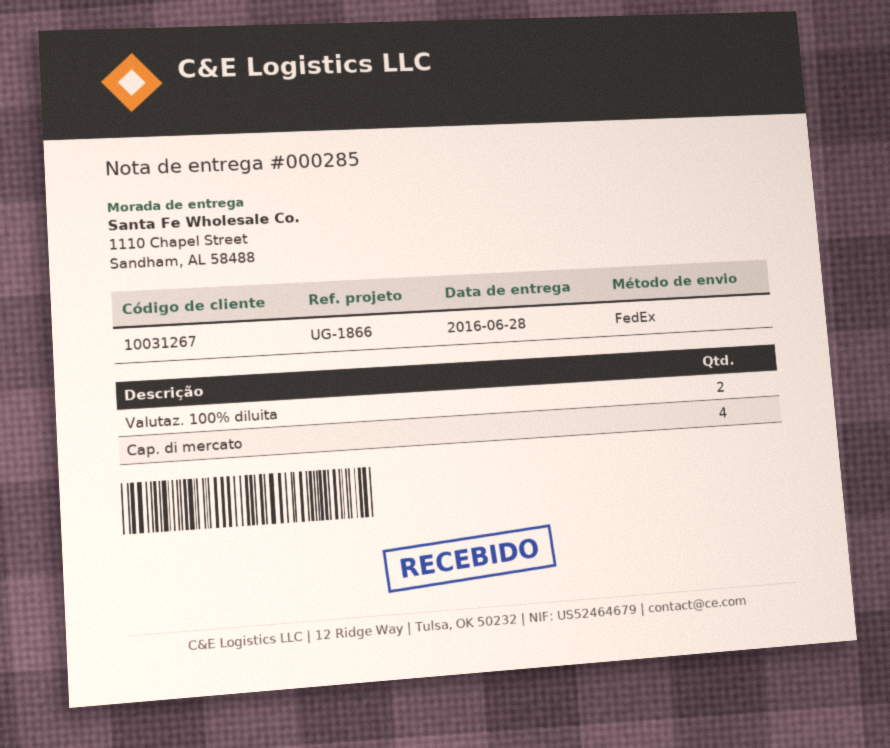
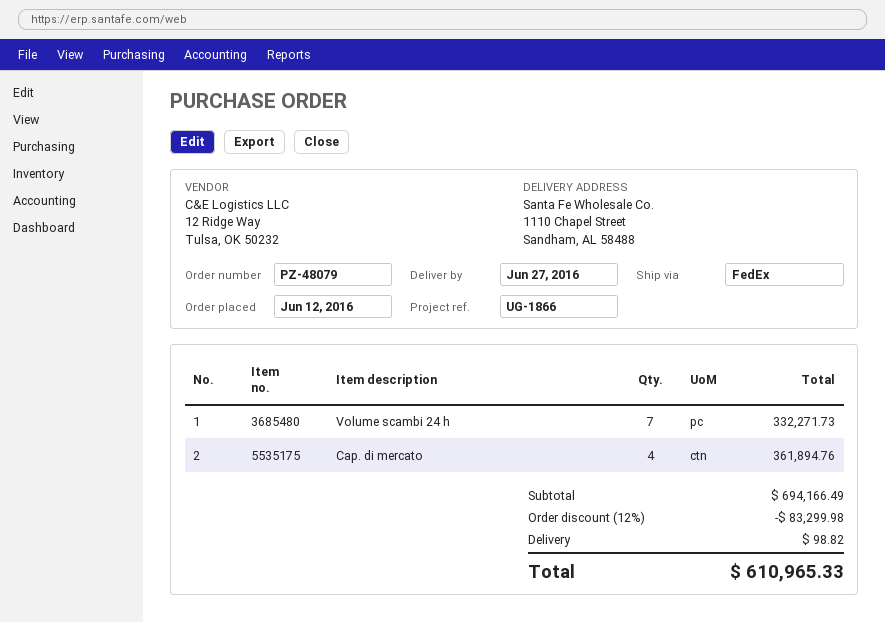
delivery date: 2016-06-28 -> 2016-06-27
Valutaz. 100% diluita: 2 -> none
Volume scambi 24 h: none -> 7

